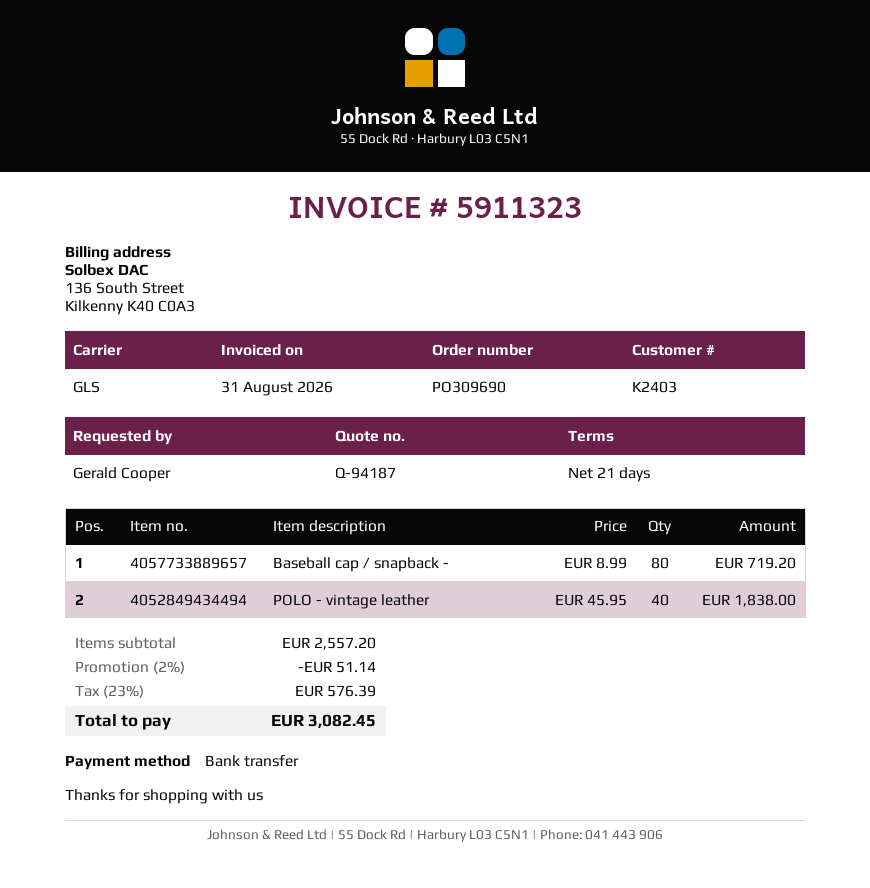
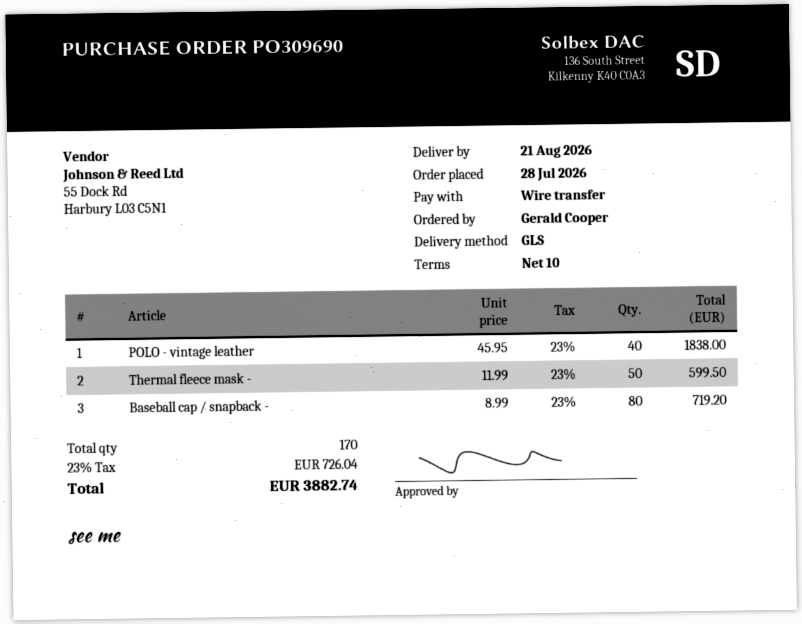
payment terms: 21 days -> 10 days
Thermal fleece mask -: none -> 50 x 11.99 = 599.50
discount: 2% = 51.14 -> none
tax: 23% = 576.39 -> 23% = 726.04
total: 3082.45 -> 3882.74

